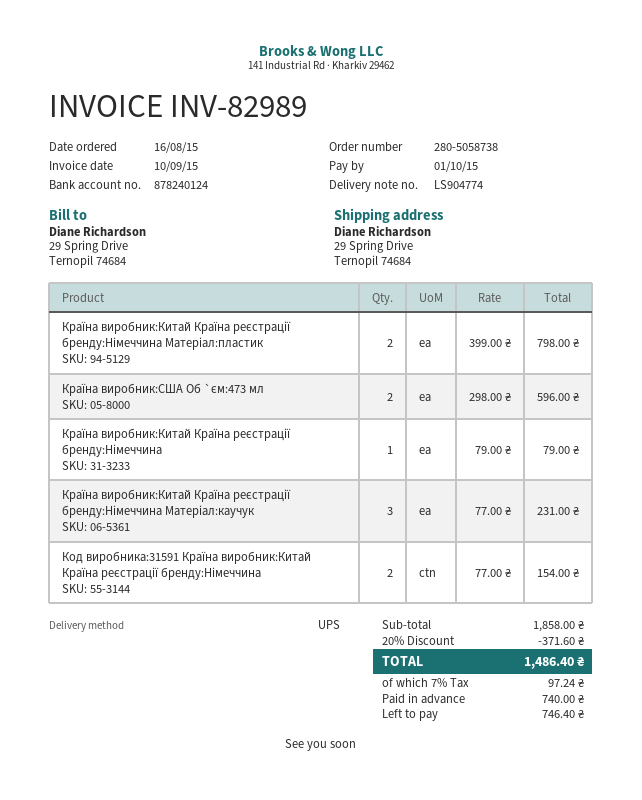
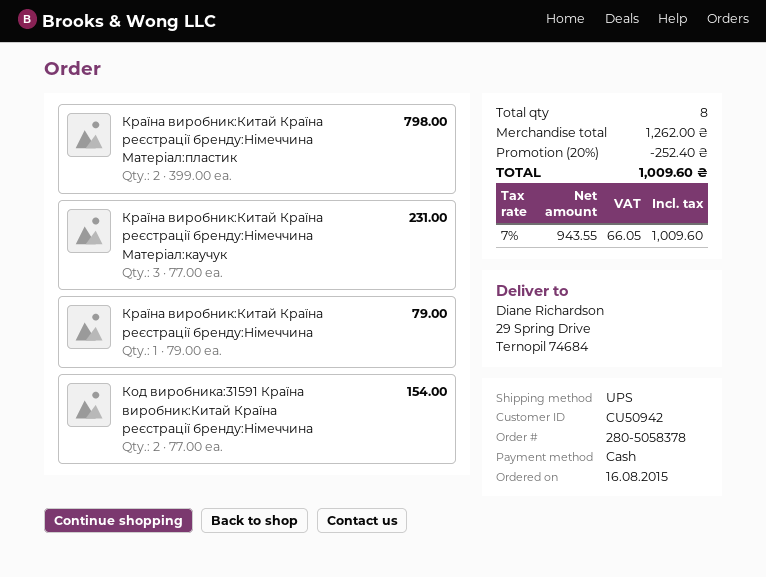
order number: 280-5058738 -> 280-5058378
Країна виробник:США Об `єм:473 мл: 2 x 298.00 = 596.00 -> none
subtotal: 1858.00 -> 1262.00
discount: 20% = 371.60 -> 20% = 252.40
tax: 7% = 97.24 -> 7% = 66.05
total: 1486.40 -> 1009.60

